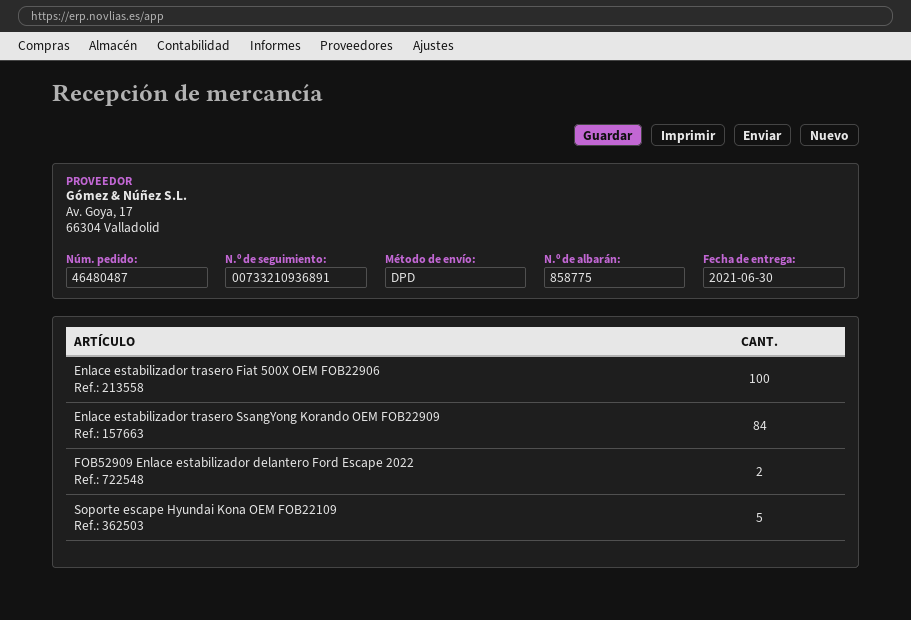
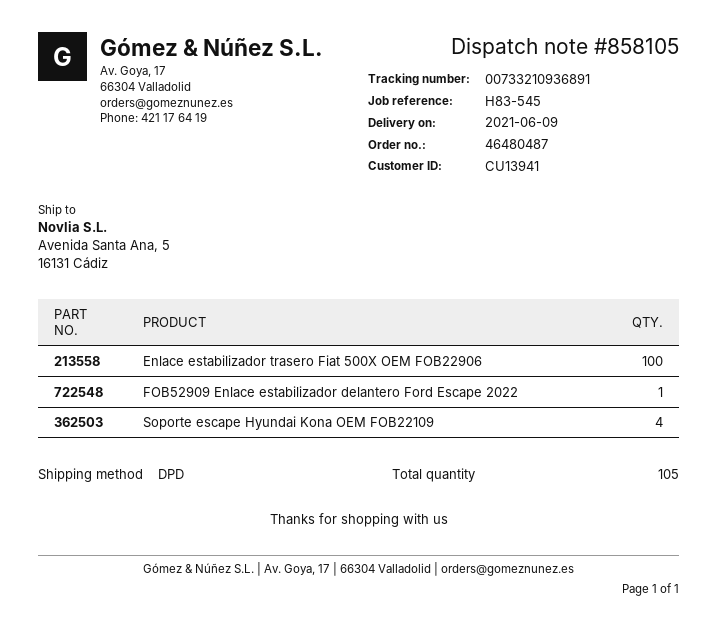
delivery note number: 858775 -> 858105
delivery date: 2021-06-30 -> 2021-06-09
Enlace estabilizador trasero SsangYong Korando OEM FOB22909: 84 -> none
FOB52909 Enlace estabilizador delantero Ford Escape 2022: 2 -> 1
Soporte escape Hyundai Kona OEM FOB22109: 5 -> 4

